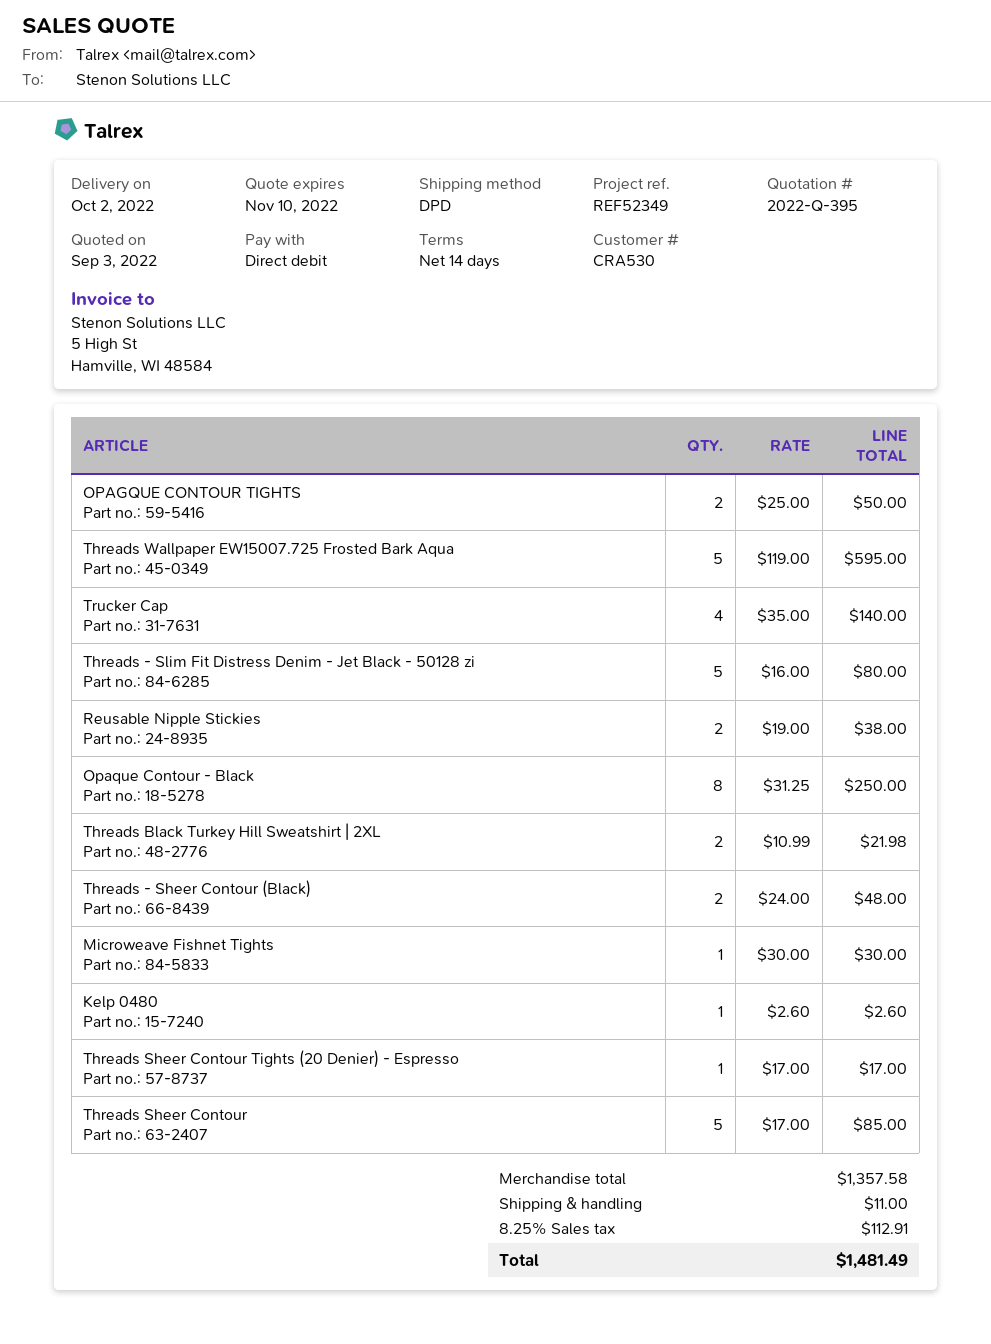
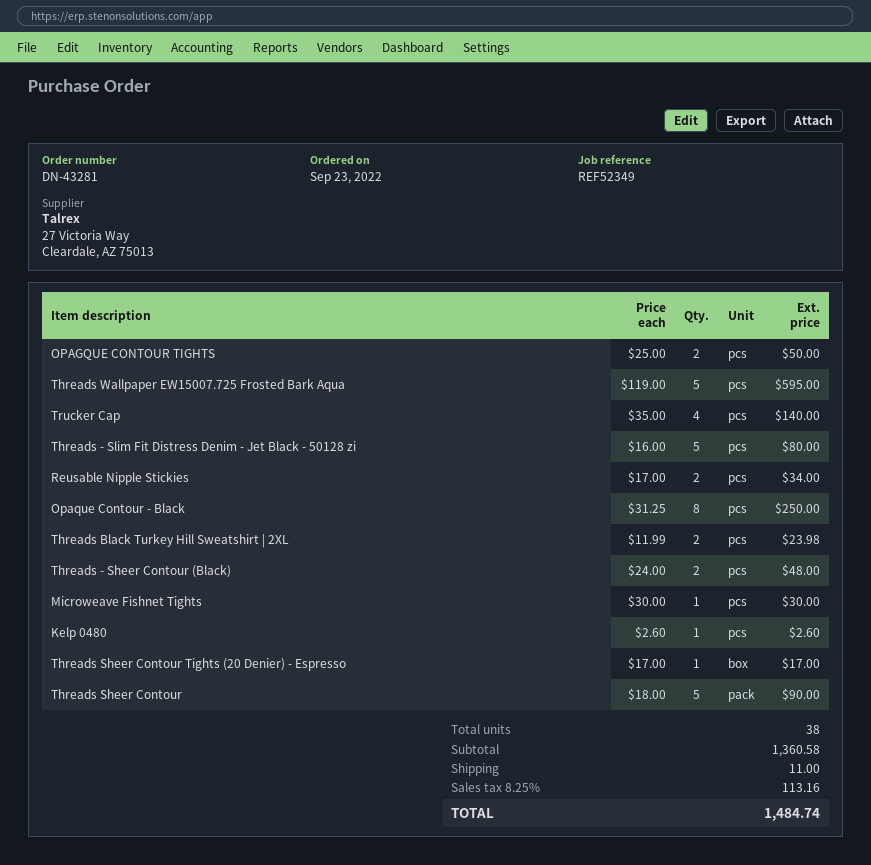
Reusable Nipple Stickies: 2 x 19.00 = 38.00 -> 2 x 17.00 = 34.00
Threads Black Turkey Hill Sweatshirt | 2XL: 2 x 10.99 = 21.98 -> 2 x 11.99 = 23.98
Threads Sheer Contour: 5 x 17.00 = 85.00 -> 5 x 18.00 = 90.00
subtotal: 1357.58 -> 1360.58
tax: 8.25% = 112.91 -> 8.25% = 113.16
total: 1481.49 -> 1484.74

